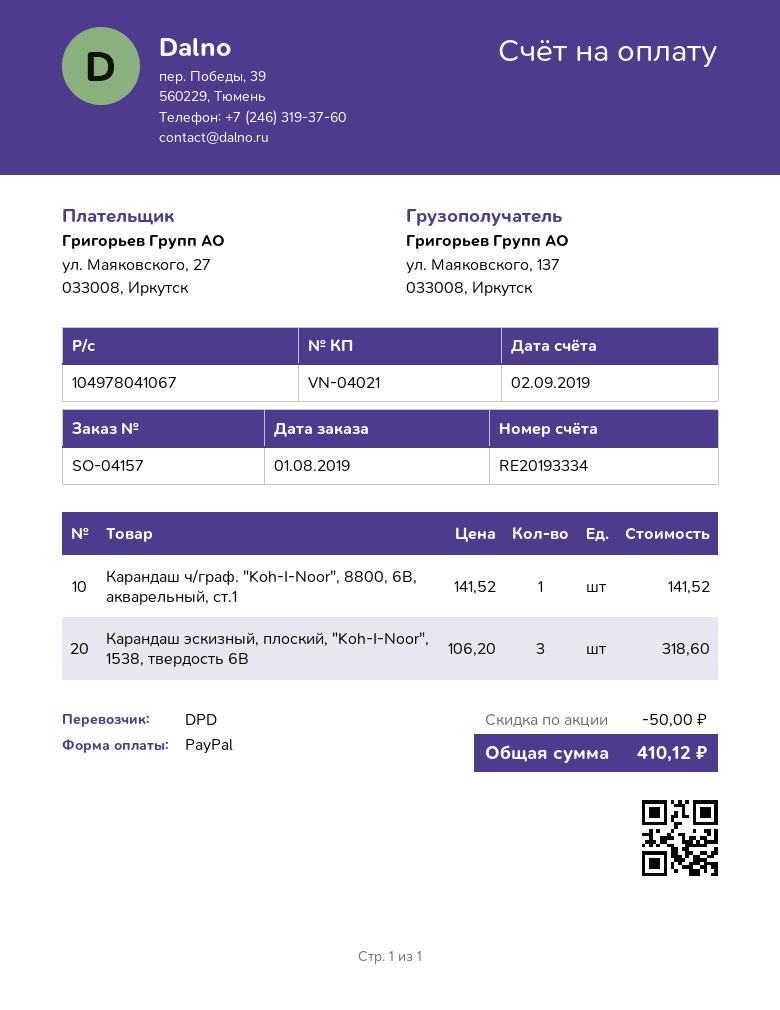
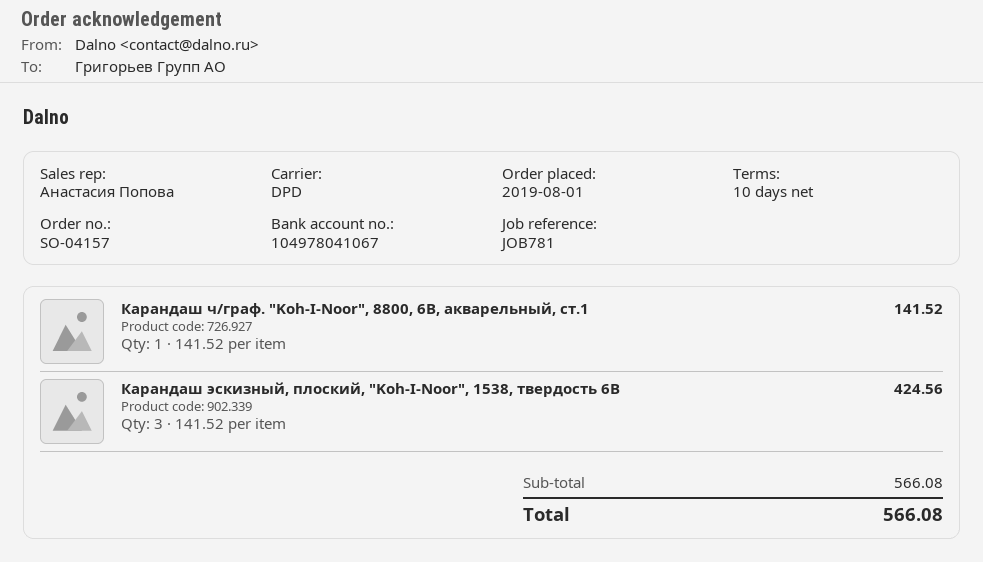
Карандаш эскизный, плоский, "Koh-I-Noor", 1538, твердость 6B: 3 x 106.20 = 318.60 -> 3 x 141.52 = 424.56
discount: 50.00 -> none
total: 410.12 -> 566.08

